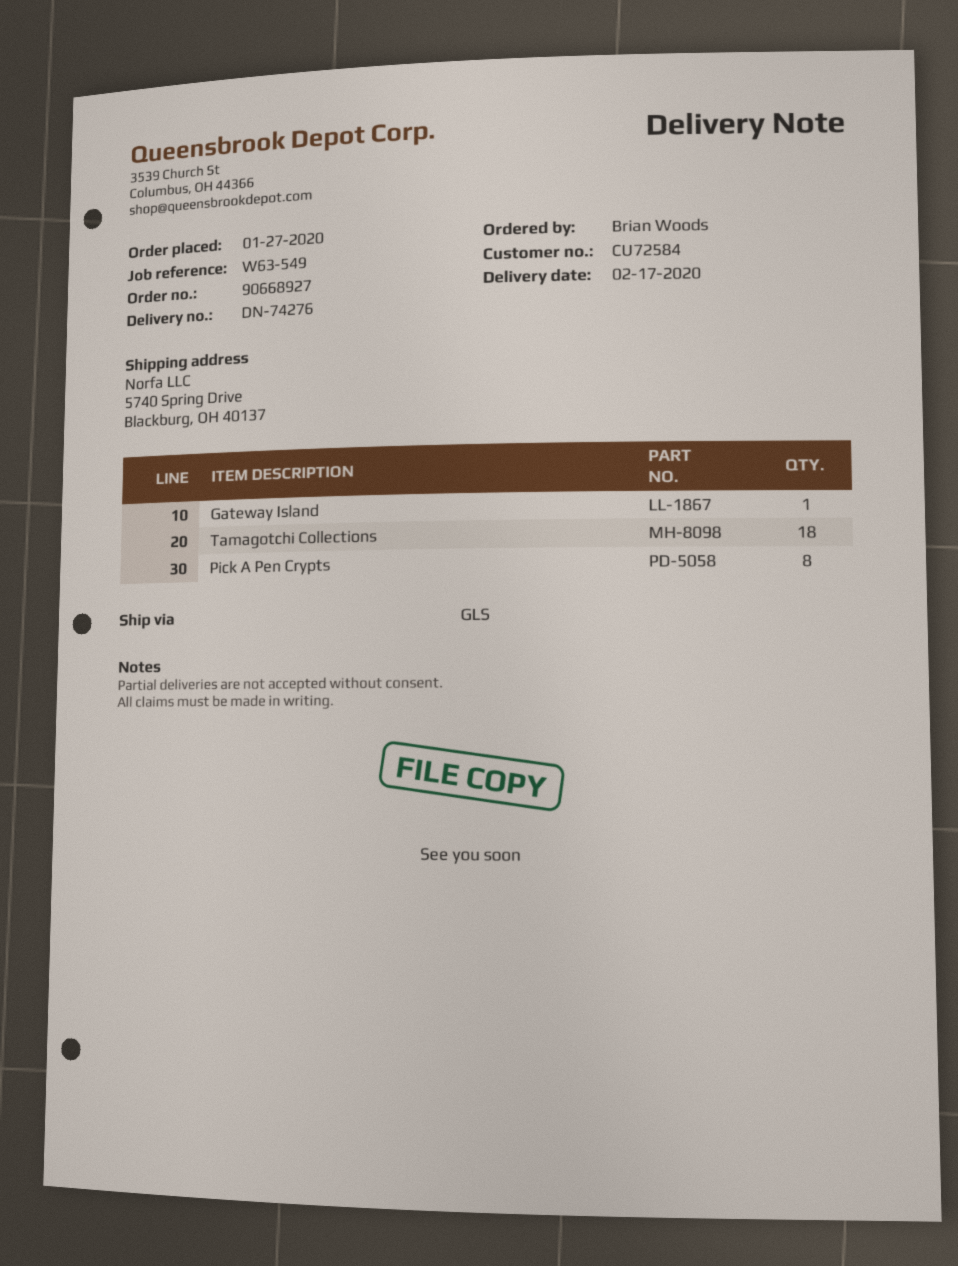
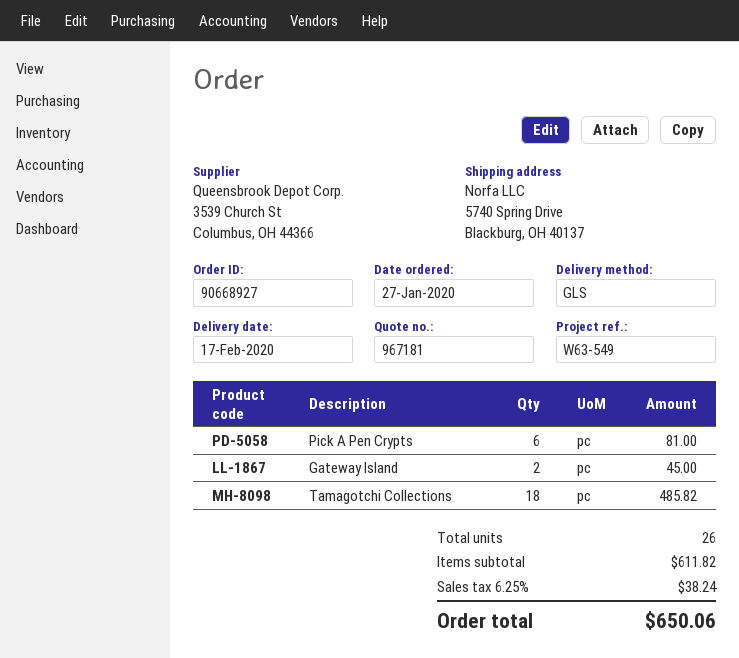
Gateway Island: 1 -> 2
Pick A Pen Crypts: 8 -> 6

